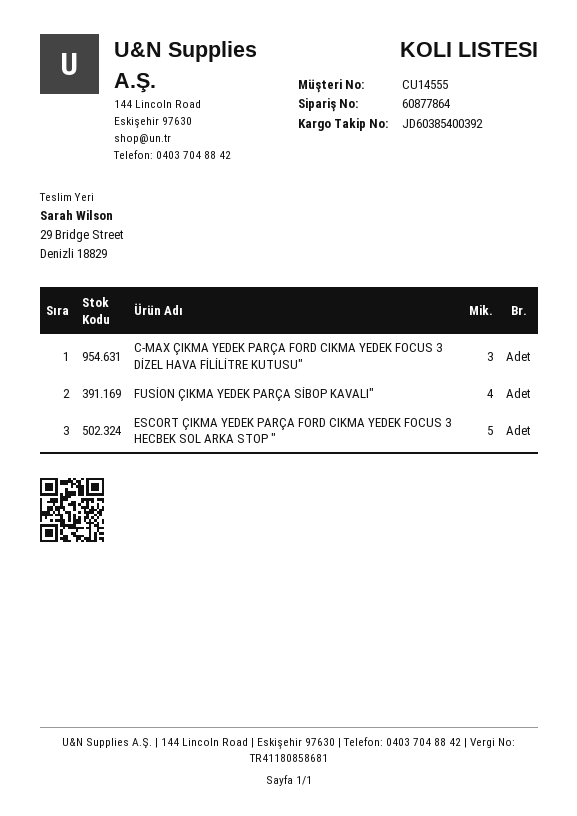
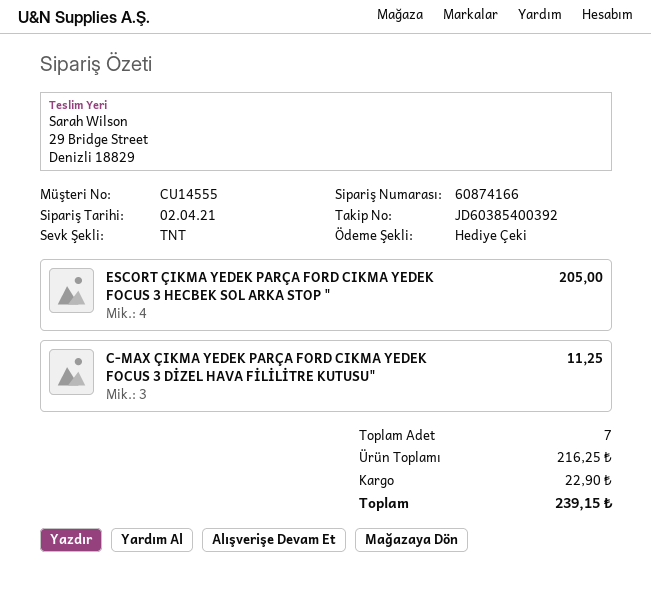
order number: 60877864 -> 60874166
FUSİON ÇIKMA YEDEK PARÇA SİBOP KAVALI": 4 -> none
ESCORT ÇIKMA YEDEK PARÇA FORD CIKMA YEDEK FOCUS 3 HECBEK SOL ARKA STOP ": 5 -> 4

